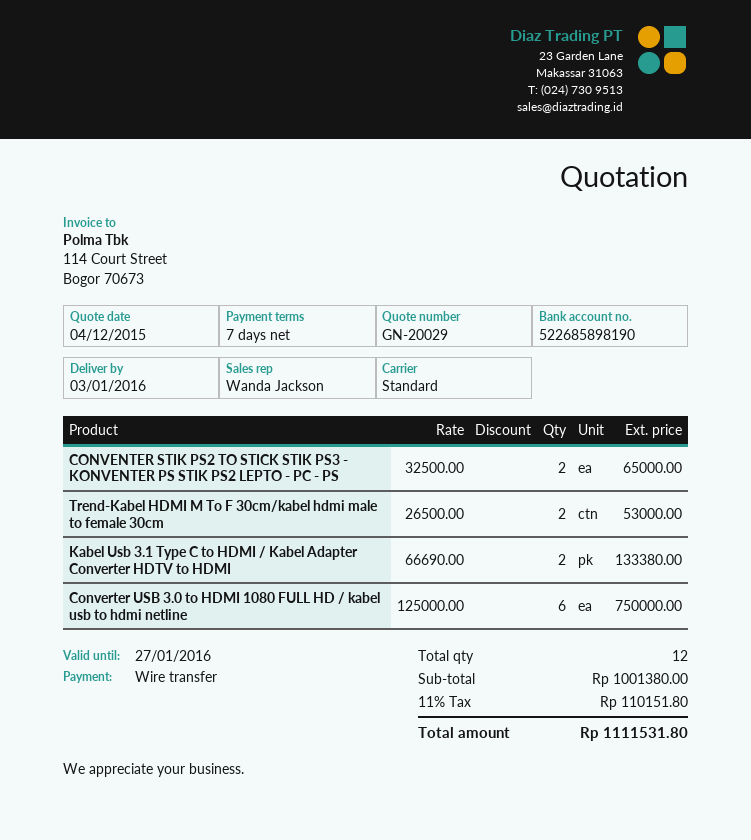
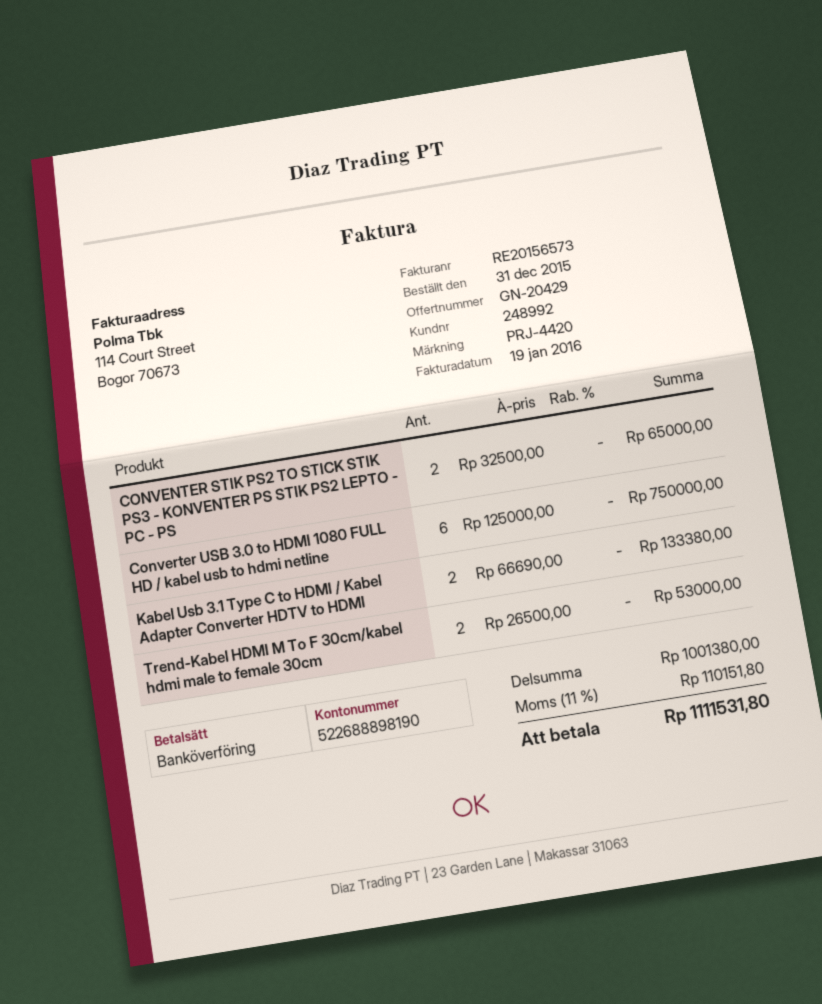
quote number: GN-20029 -> GN-20429
bank account: 522685898190 -> 522688898190

